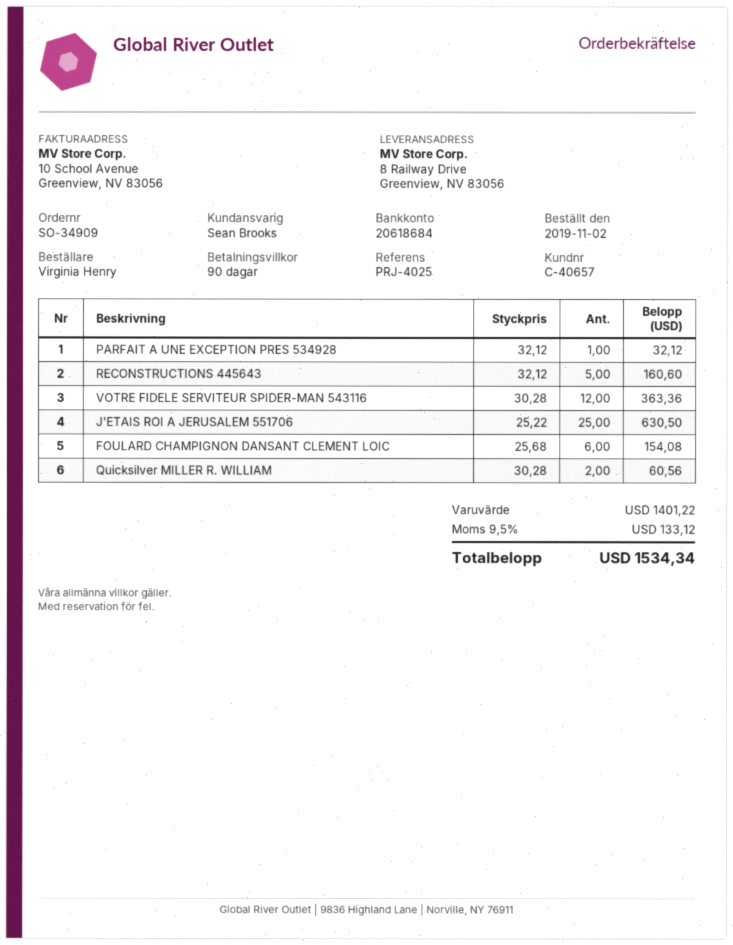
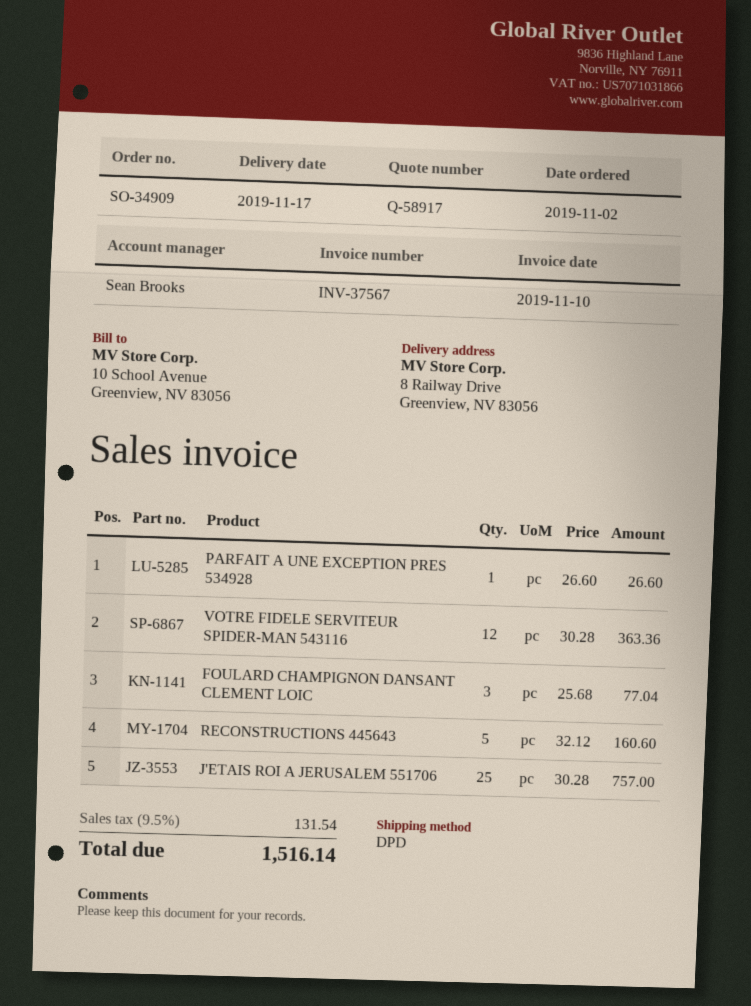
PARFAIT A UNE EXCEPTION PRES 534928: 1 x 32.12 = 32.12 -> 1 x 26.60 = 26.60
J'ETAIS ROI A JERUSALEM 551706: 25 x 25.22 = 630.50 -> 25 x 30.28 = 757.00
FOULARD CHAMPIGNON DANSANT CLEMENT LOIC: 6 x 25.68 = 154.08 -> 3 x 25.68 = 77.04
Quicksilver MILLER R. WILLIAM: 2 x 30.28 = 60.56 -> none
tax: 9.5% = 133.12 -> 9.5% = 131.54
total: 1534.34 -> 1516.14

